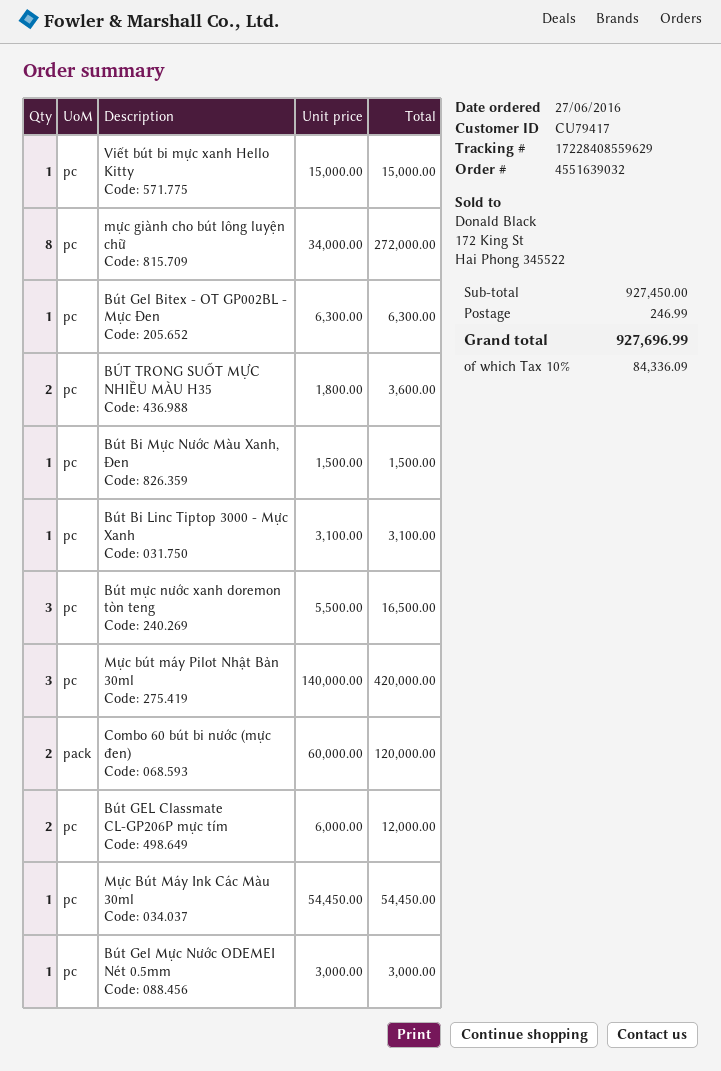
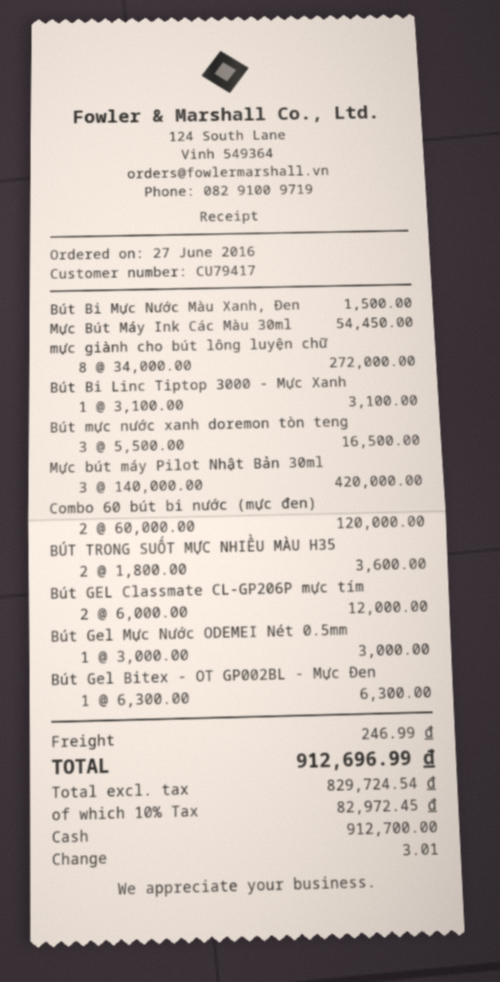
Viết bút bi mực xanh Hello Kitty: 1 x 15000.00 = 15000.00 -> none
tax: 10% = 84336.09 -> 10% = 82972.45
total: 927696.99 -> 912696.99

